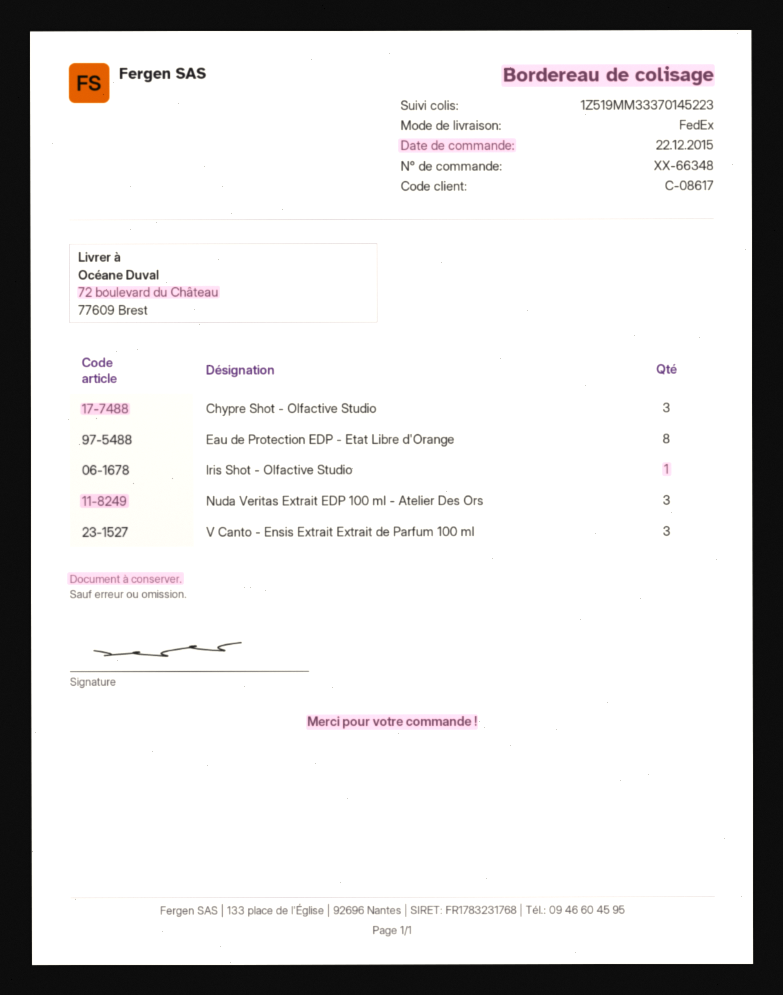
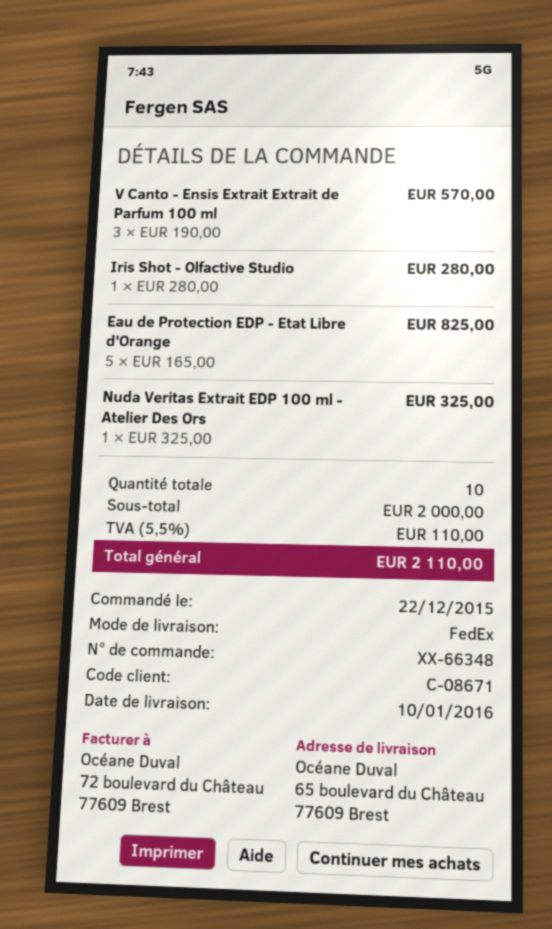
customer number: C-08617 -> C-08671
ship to: 72 boulevard du Château, 77609 Brest -> 65 boulevard du Château, 77609 Brest
Chypre Shot - Olfactive Studio: 3 -> none
Eau de Protection EDP - Etat Libre d'Orange: 8 -> 5
Nuda Veritas Extrait EDP 100 ml - Atelier Des Ors: 3 -> 1

